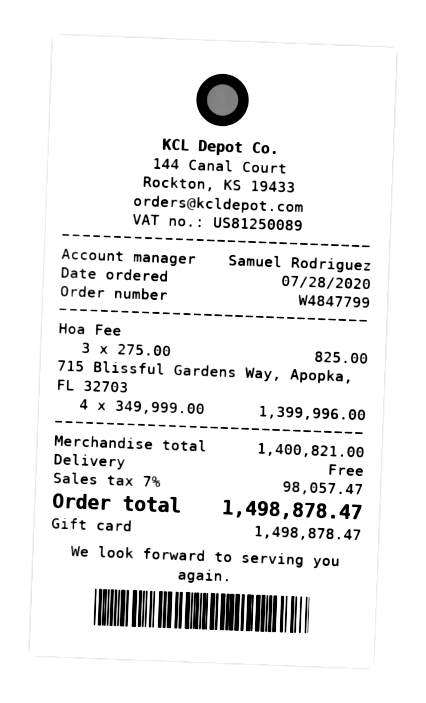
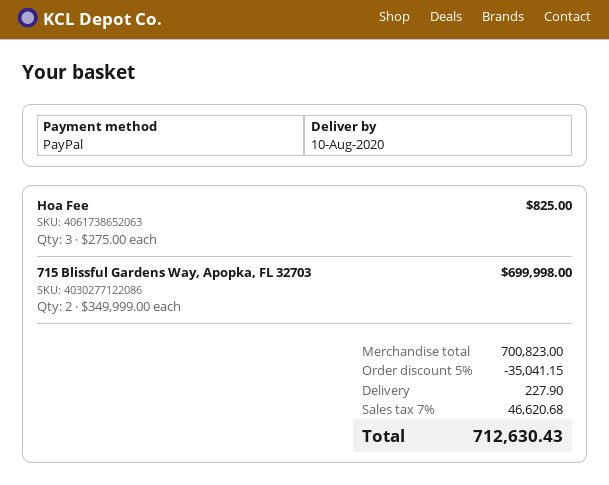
payment method: gift card -> PayPal
715 Blissful Gardens Way, Apopka, FL 32703: 4 x 349999.00 = 1399996.00 -> 2 x 349999.00 = 699998.00
subtotal: 1400821.00 -> 700823.00
discount: none -> 5% = 35041.15
shipping: 0.00 -> 227.90
tax: 7% = 98057.47 -> 7% = 46620.68
total: 1498878.47 -> 712630.43

